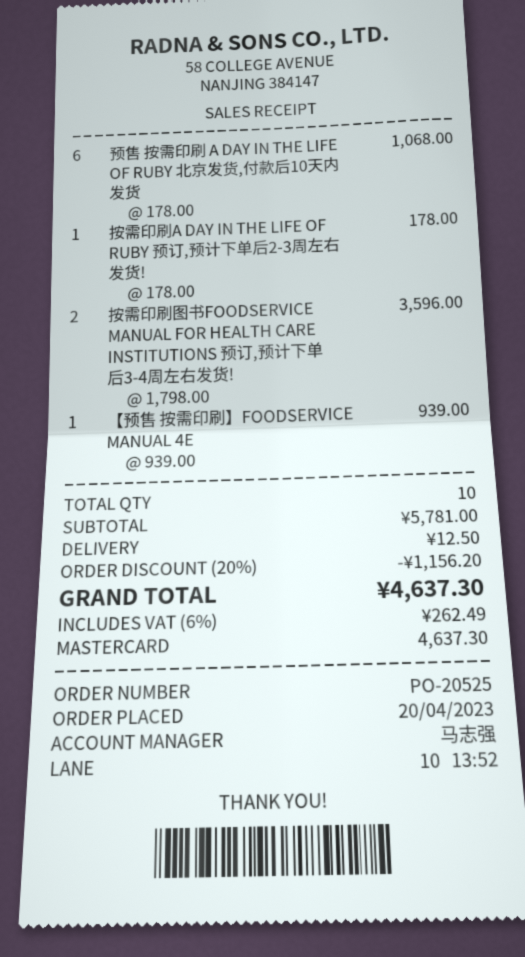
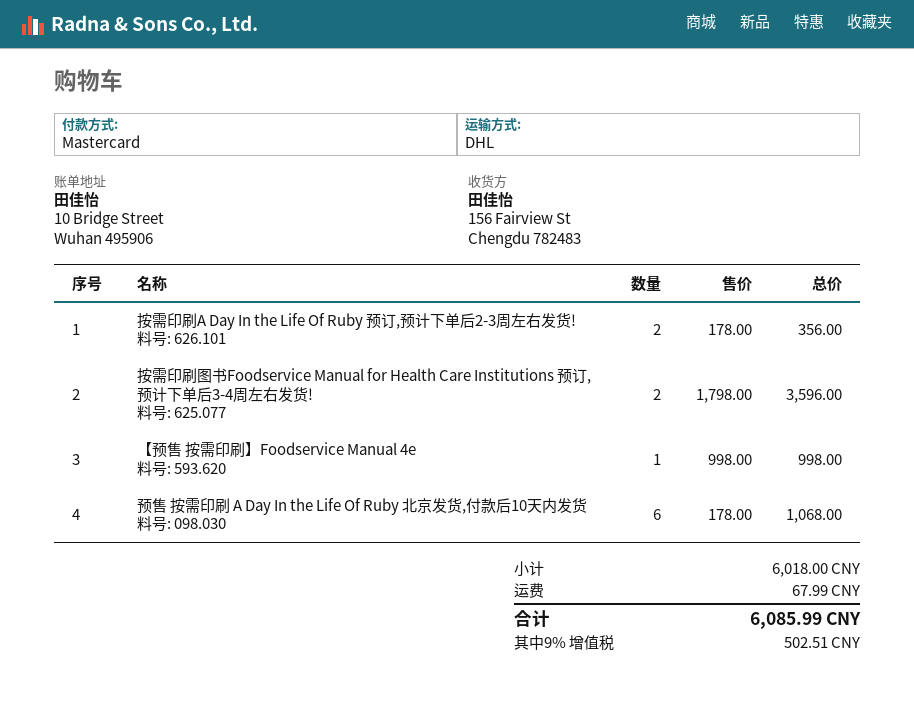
按需印刷A DAY IN THE LIFE OF RUBY 预订,预计下单后2-3周左右发货!: 1 x 178.00 = 178.00 -> 2 x 178.00 = 356.00
【预售 按需印刷】FOODSERVICE MANUAL 4E: 1 x 939.00 = 939.00 -> 1 x 998.00 = 998.00
subtotal: 5781.00 -> 6018.00
discount: 20% = 1156.20 -> none
shipping: 12.50 -> 67.99
tax: 6% = 262.49 -> 9% = 502.51
total: 4637.30 -> 6085.99

